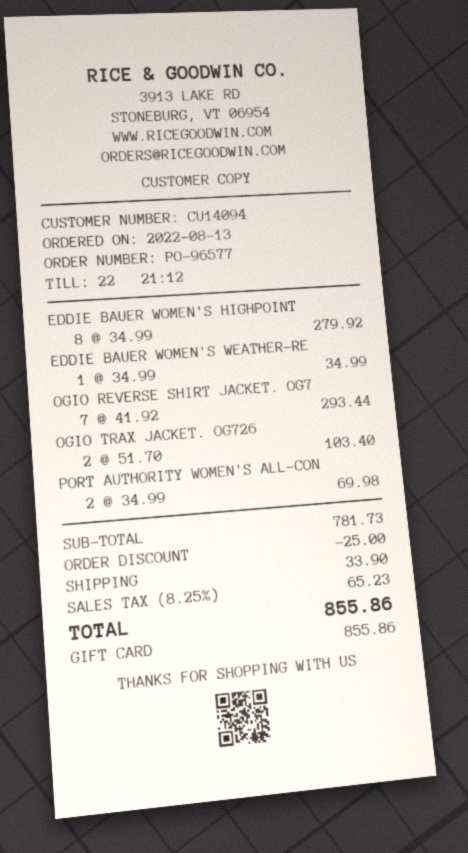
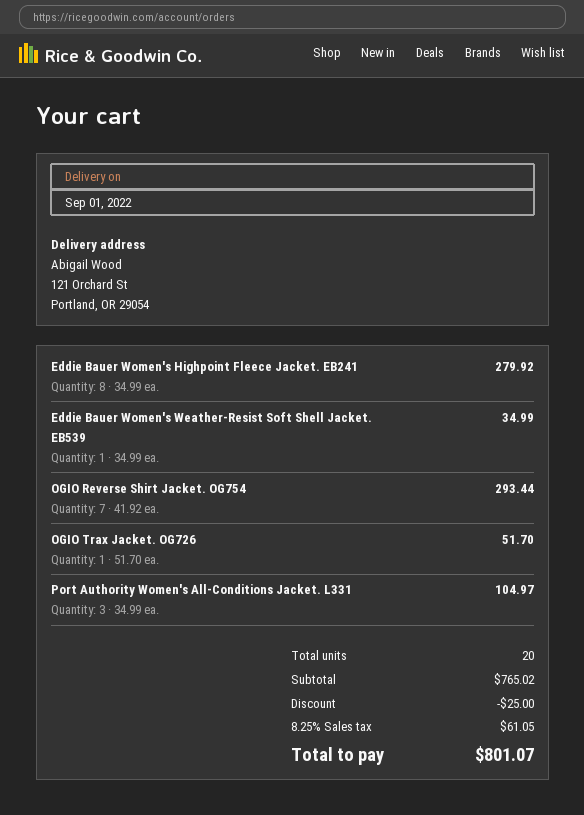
OGIO TRAX JACKET. OG726: 2 x 51.70 = 103.40 -> 1 x 51.70 = 51.70
PORT AUTHORITY WOMEN'S ALL-CON: 2 x 34.99 = 69.98 -> 3 x 34.99 = 104.97
subtotal: 781.73 -> 765.02
shipping: 33.90 -> none
tax: 8.25% = 65.23 -> 8.25% = 61.05
total: 855.86 -> 801.07

